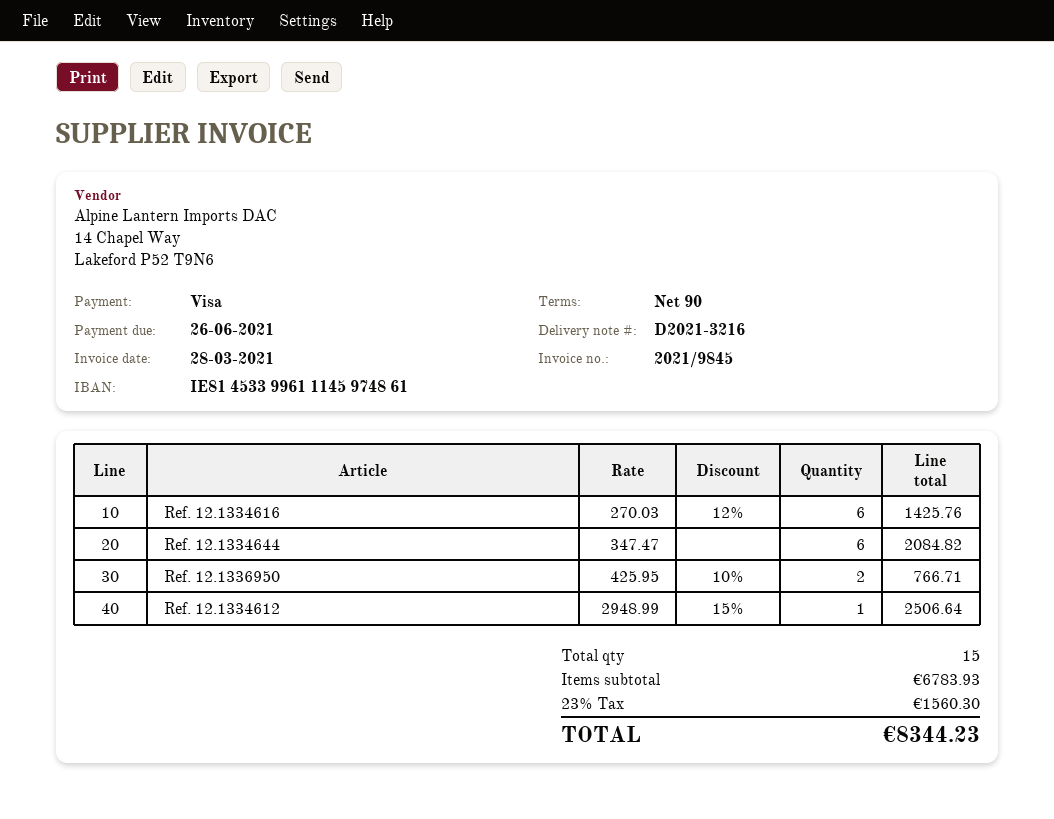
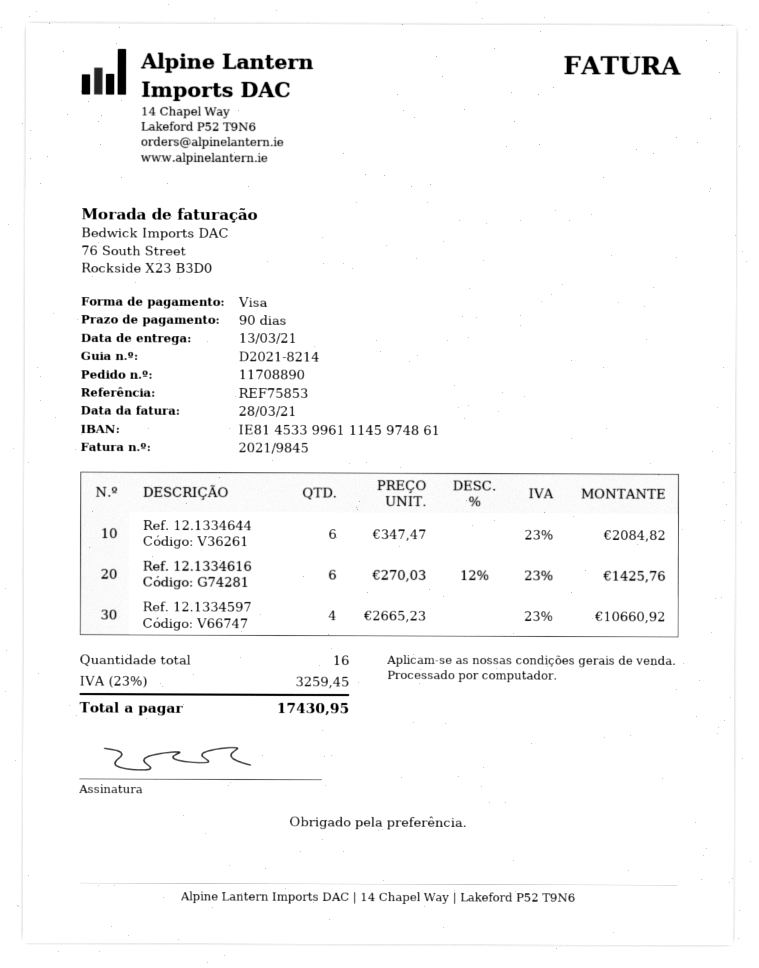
delivery note number: D2021-3216 -> D2021-8214
Ref. 12.1336950: 2 x 425.95 - 10% = 766.71 -> none
Ref. 12.1334612: 1 x 2948.99 - 15% = 2506.64 -> none
Ref. 12.1334597: none -> 4 x 2665.23 = 10660.92
total quantity: 15 -> 16
tax: 23% = 1560.30 -> 23% = 3259.45
total: 8344.23 -> 17430.95

